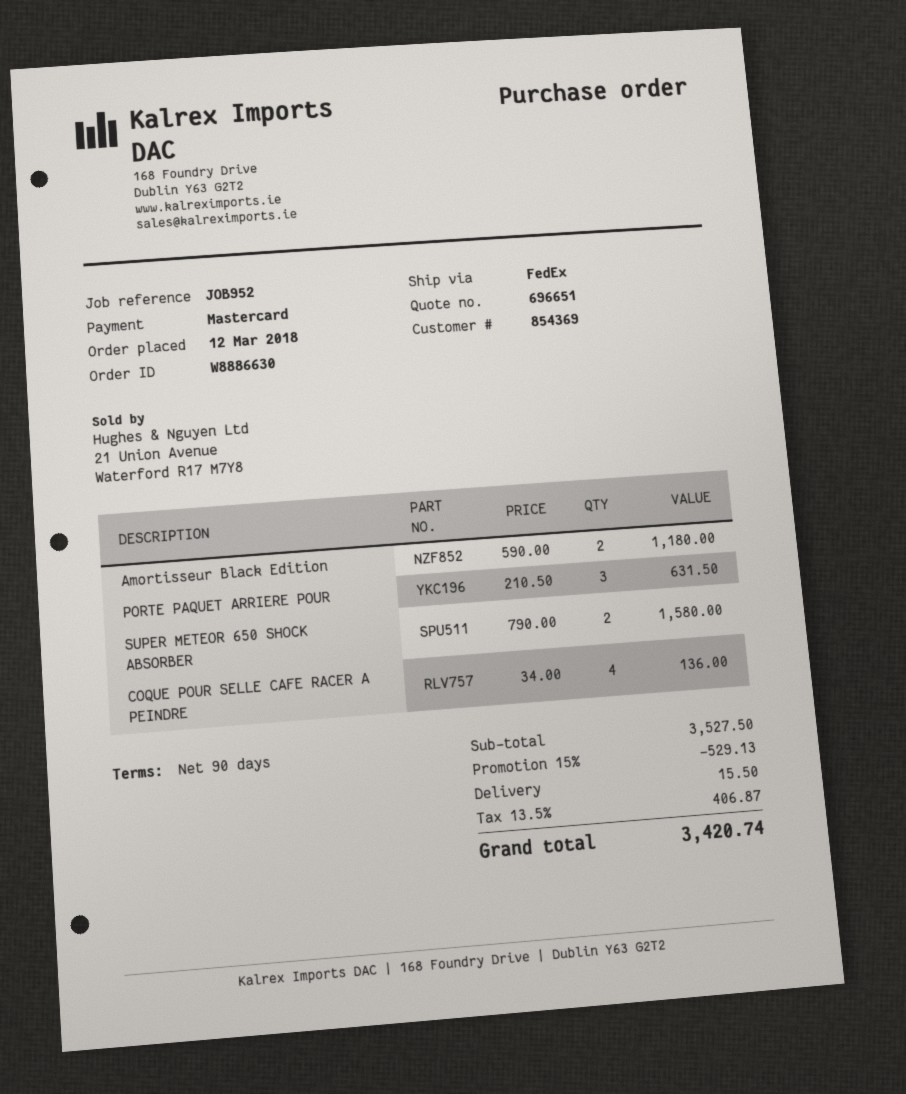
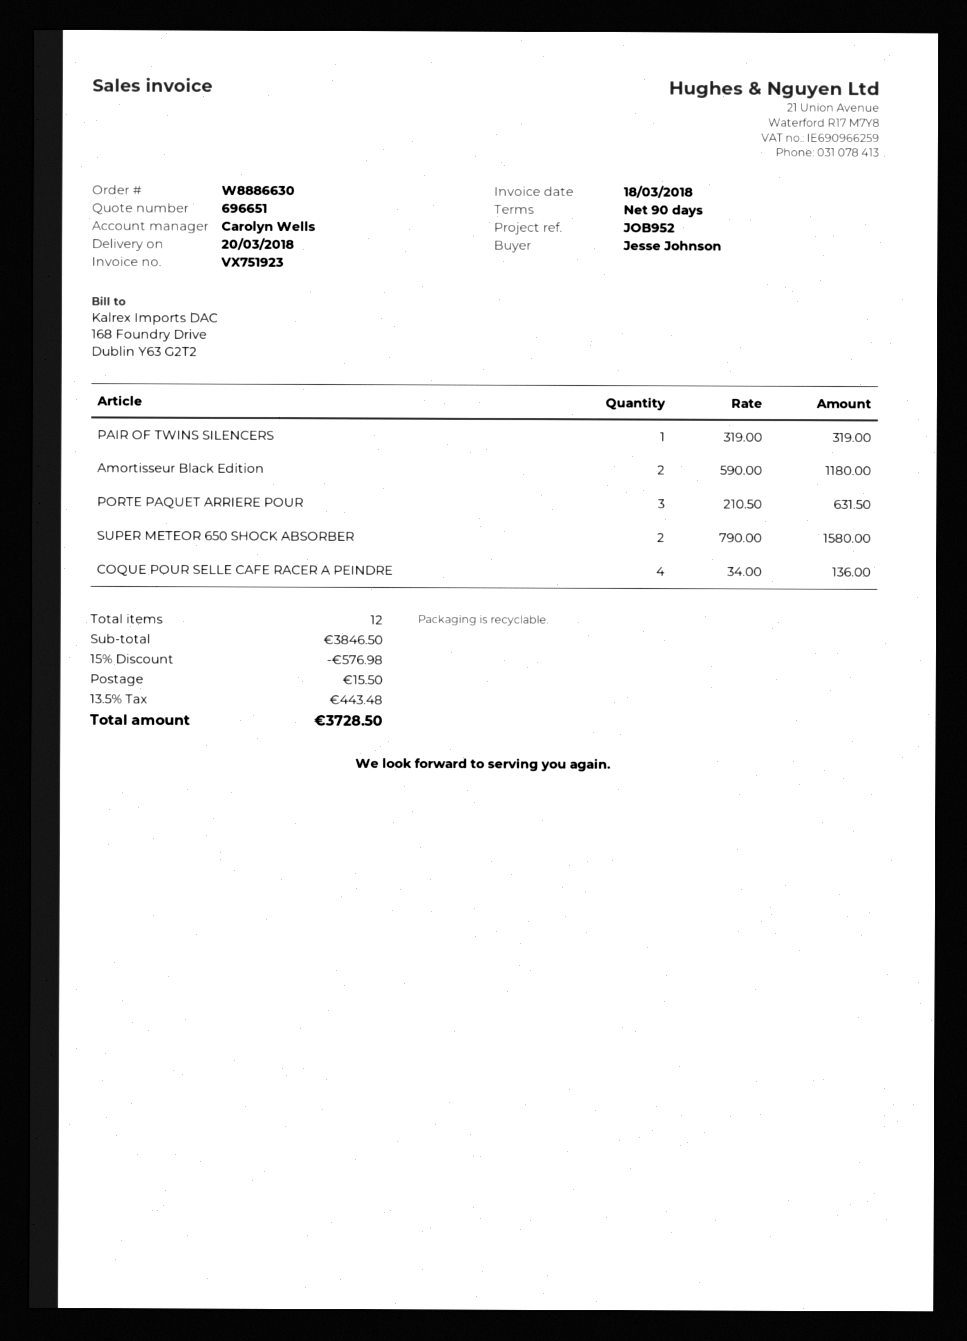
PAIR OF TWINS SILENCERS: none -> 1 x 319.00 = 319.00
subtotal: 3527.50 -> 3846.50
discount: 15% = 529.13 -> 15% = 576.98
tax: 13.5% = 406.87 -> 13.5% = 443.48
total: 3420.74 -> 3728.50

